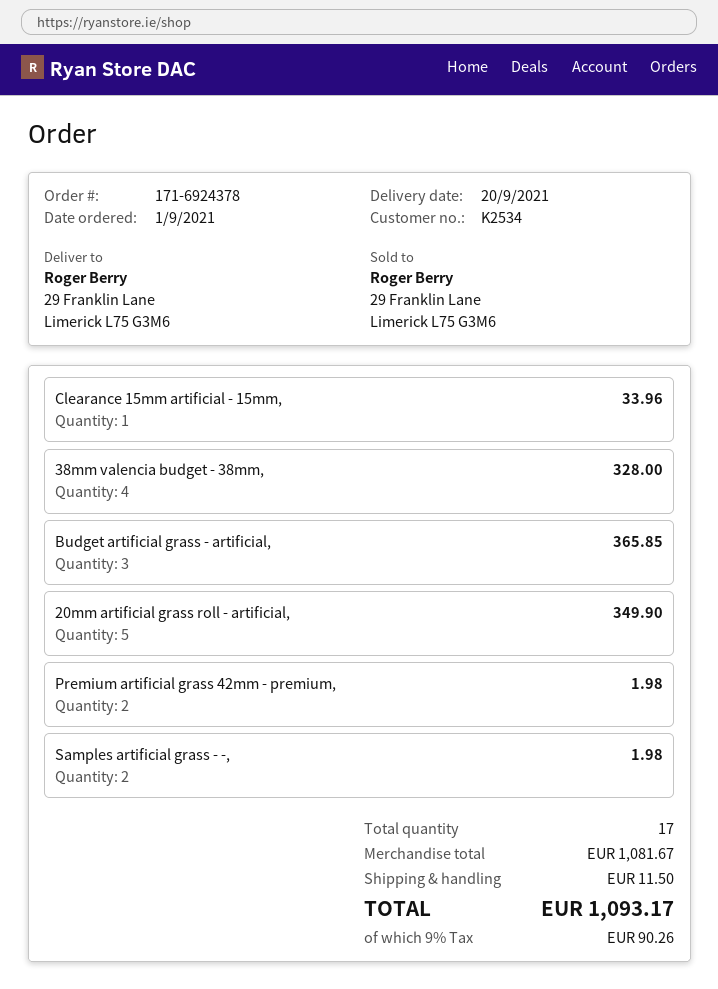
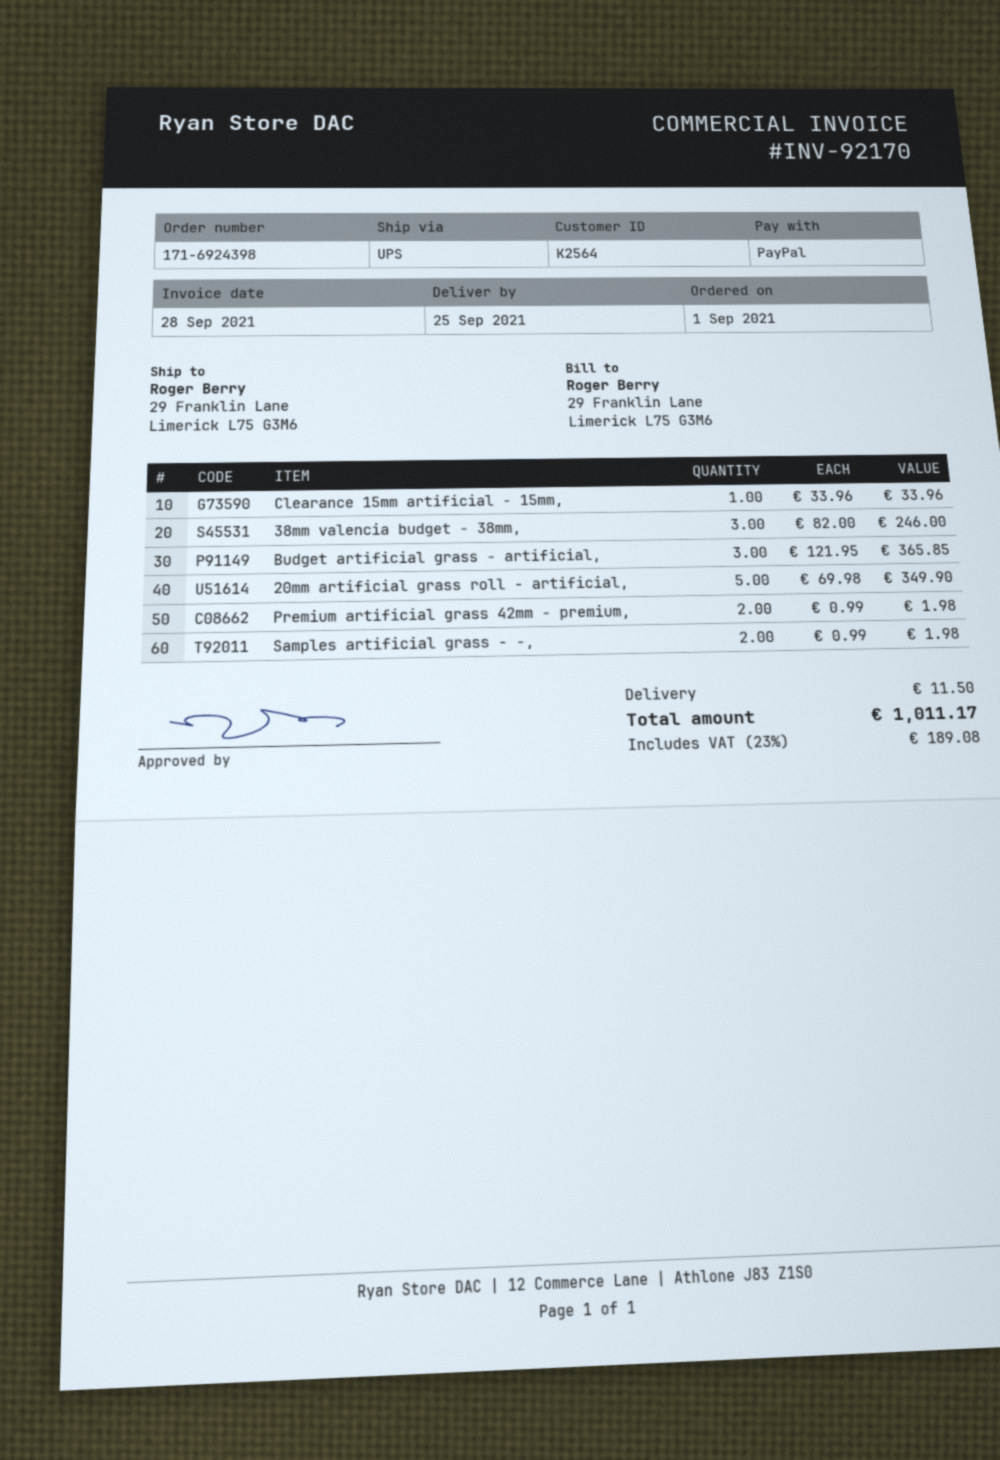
order number: 171-6924378 -> 171-6924398
delivery date: 2021-09-20 -> 2021-09-25
customer number: K2534 -> K2564
38mm valencia budget - 38mm,: 4 for 328.00 -> 3 for 246.00
tax: 9% = 90.26 -> 23% = 189.08
total: 1093.17 -> 1011.17

